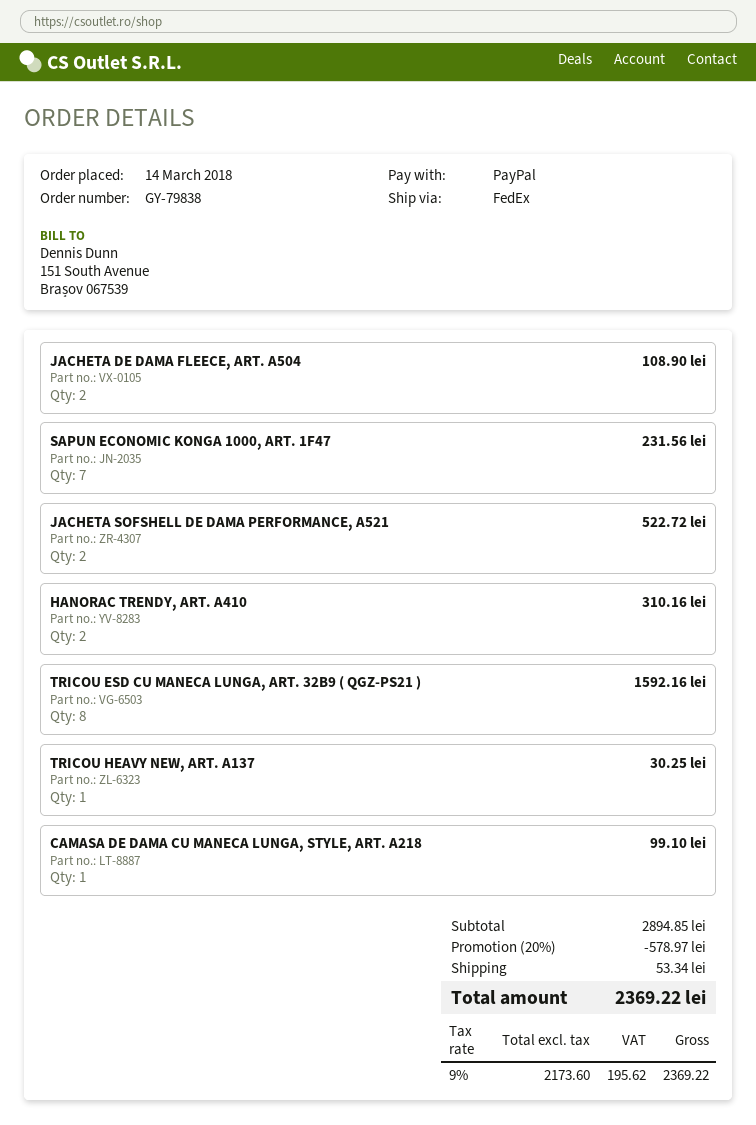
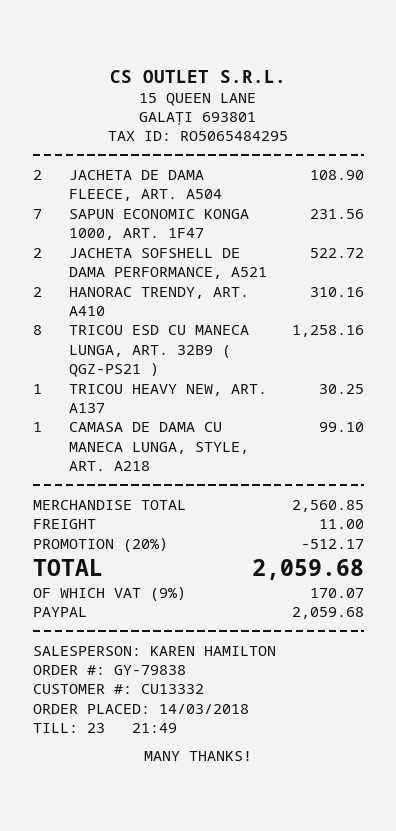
TRICOU ESD CU MANECA LUNGA, ART. 32B9 ( QGZ-PS21 ): 8 for 1592.16 -> 8 for 1258.16
subtotal: 2894.85 -> 2560.85
discount: 20% = 578.97 -> 20% = 512.17
shipping: 53.34 -> 11.00
tax: 9% = 195.62 -> 9% = 170.07
total: 2369.22 -> 2059.68

